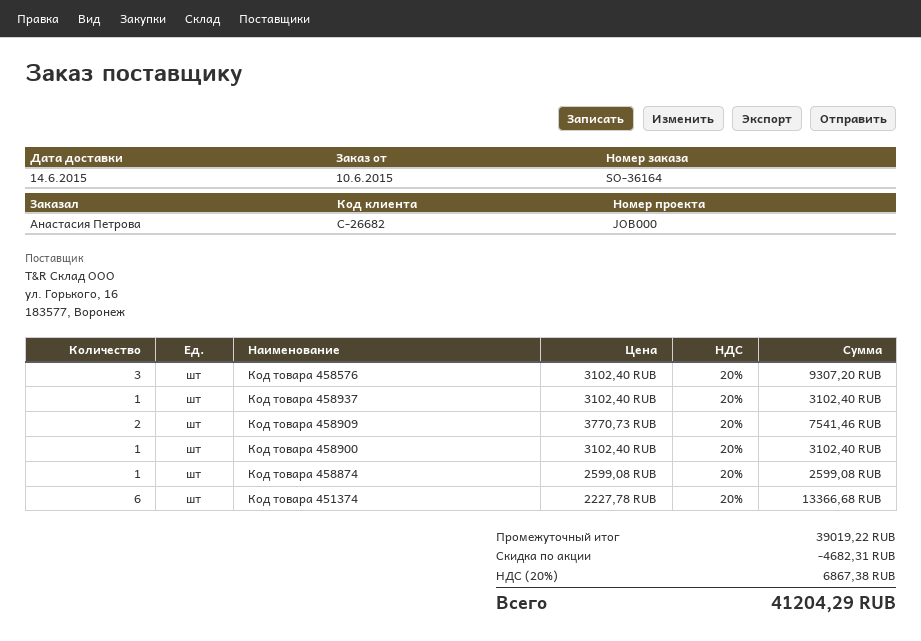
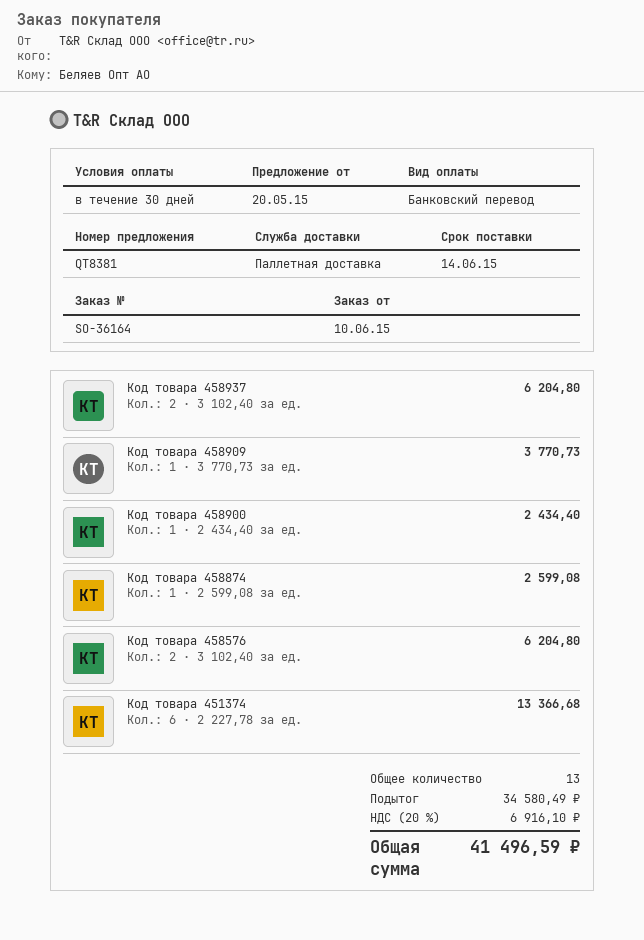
Код товара 458576: 3 x 3102.40 = 9307.20 -> 2 x 3102.40 = 6204.80
Код товара 458937: 1 x 3102.40 = 3102.40 -> 2 x 3102.40 = 6204.80
Код товара 458909: 2 x 3770.73 = 7541.46 -> 1 x 3770.73 = 3770.73
Код товара 458900: 1 x 3102.40 = 3102.40 -> 1 x 2434.40 = 2434.40
subtotal: 39019.22 -> 34580.49
discount: 4682.31 -> none
tax: 20% = 6867.38 -> 20% = 6916.10
total: 41204.29 -> 41496.59

